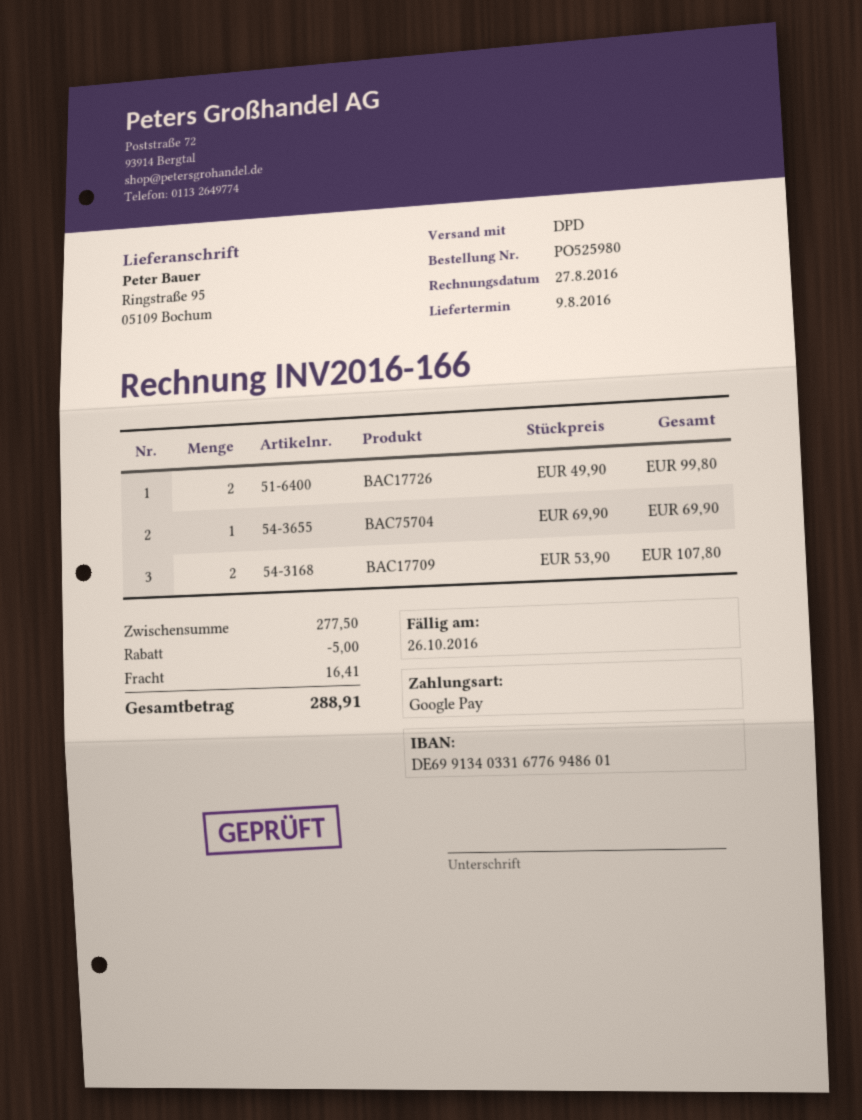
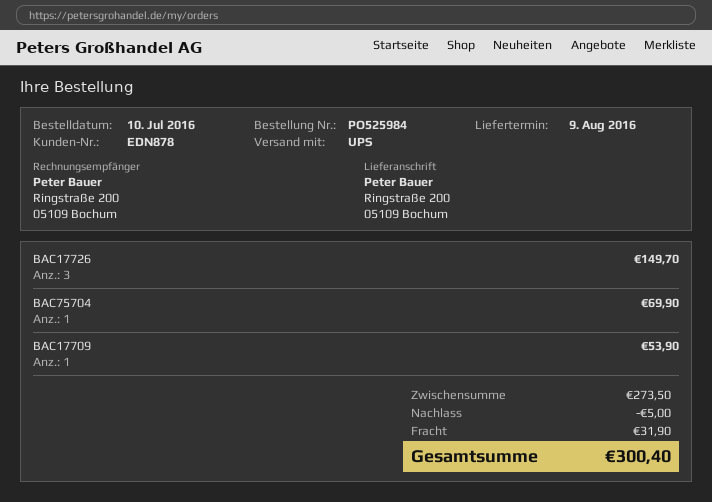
order number: PO525980 -> PO525984
shipping method: DPD -> UPS
ship to: Ringstraße 95, 05109 Bochum -> Ringstraße 200, 05109 Bochum
BAC17726: 2 for 99.80 -> 3 for 149.70
BAC17709: 2 for 107.80 -> 1 for 53.90
subtotal: 277.50 -> 273.50
shipping: 16.41 -> 31.90
total: 288.91 -> 300.40

